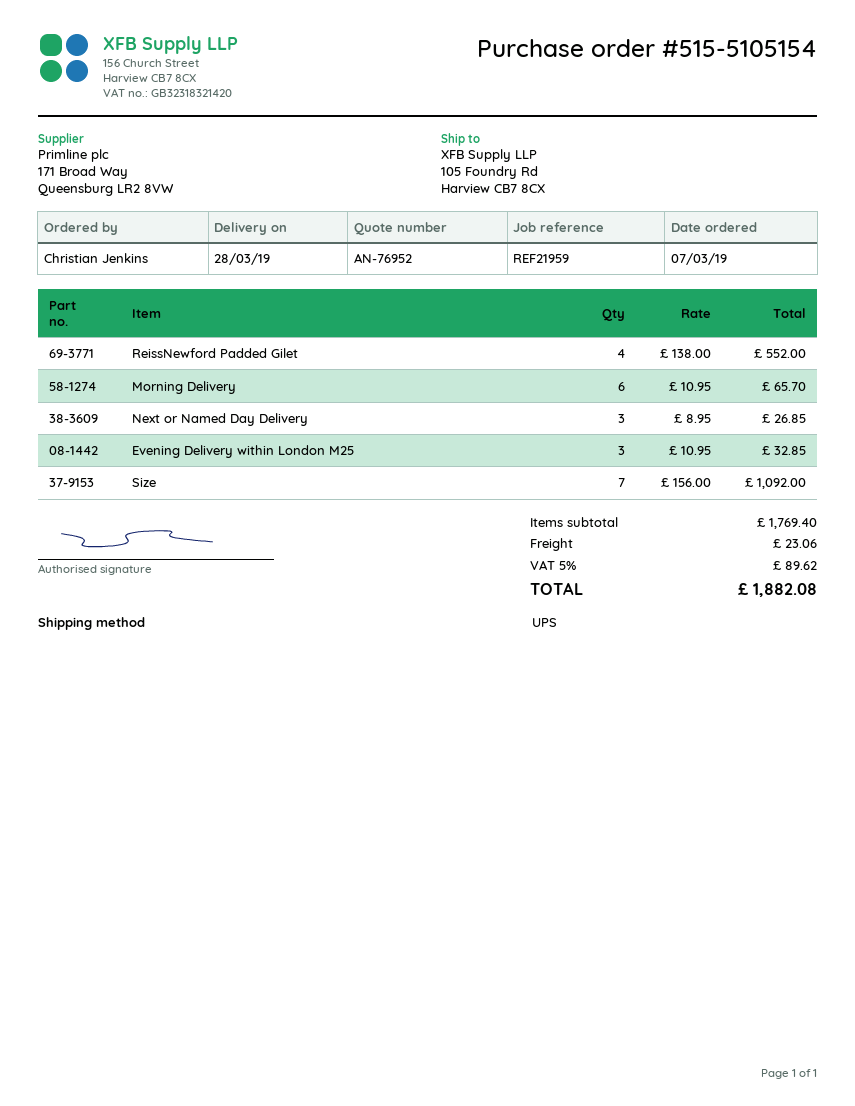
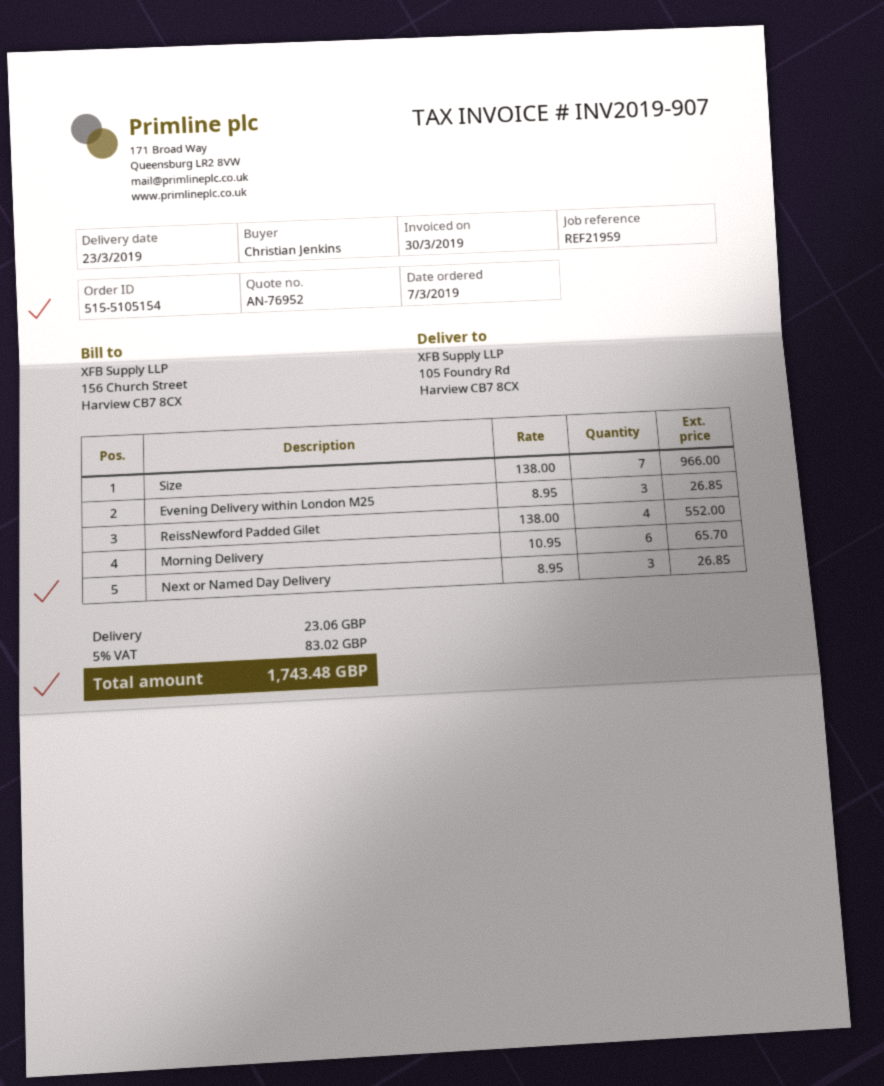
delivery date: 2019-03-28 -> 2019-03-23
Evening Delivery within London M25: 3 x 10.95 = 32.85 -> 3 x 8.95 = 26.85
Size: 7 x 156.00 = 1092.00 -> 7 x 138.00 = 966.00
tax: 5% = 89.62 -> 5% = 83.02
total: 1882.08 -> 1743.48

